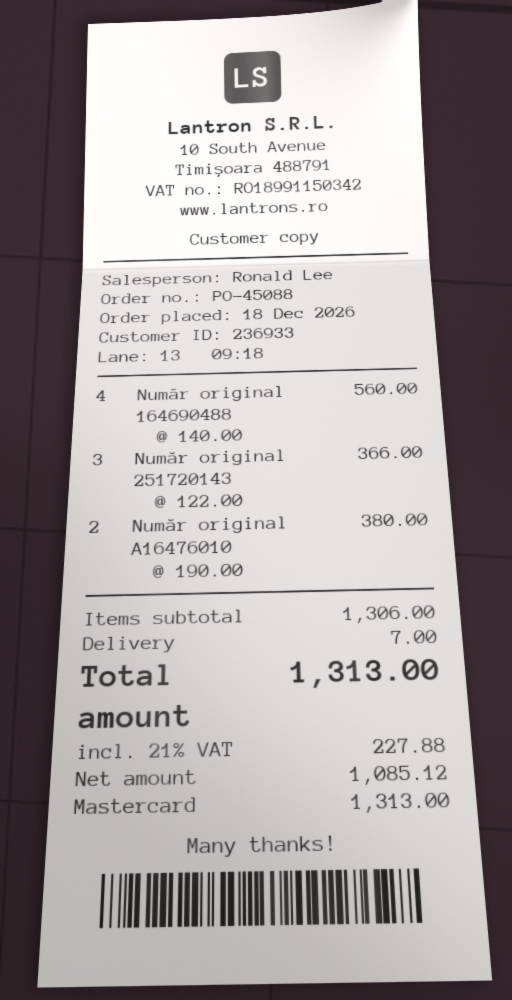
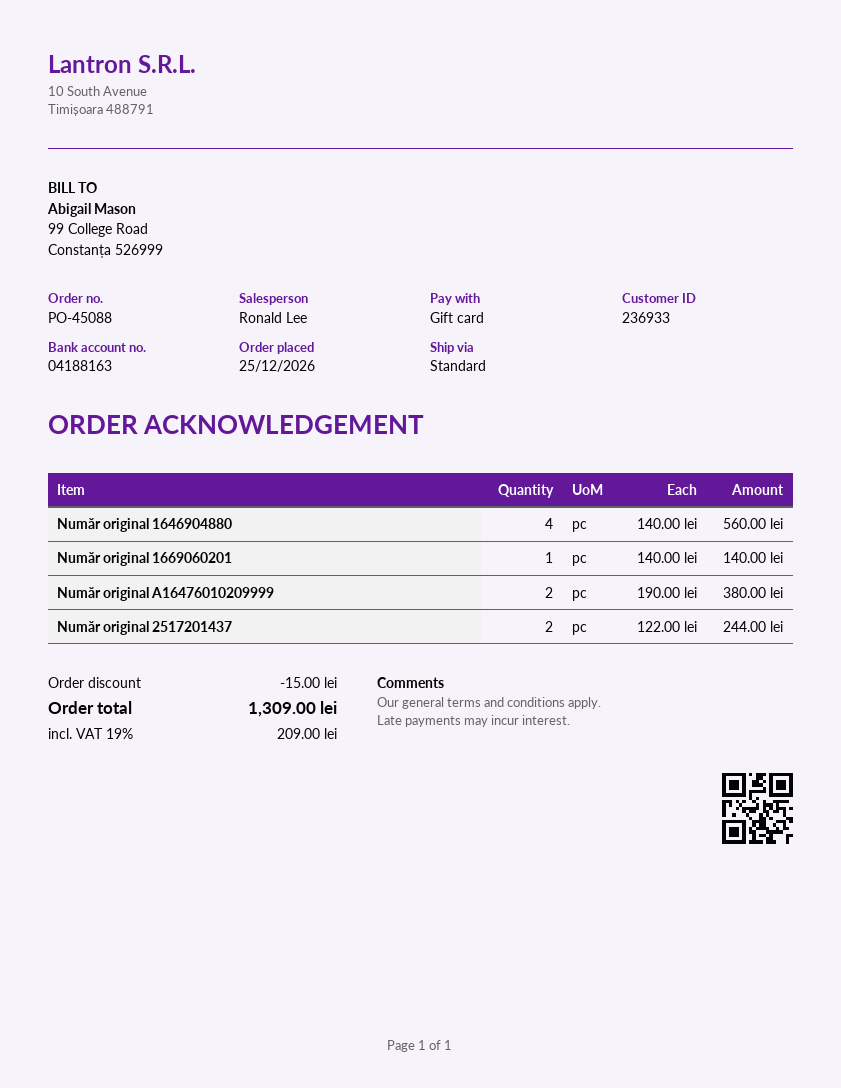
order date: 2026-12-18 -> 2026-12-25
payment method: Mastercard -> gift card
Număr original 251720143: 3 x 122.00 = 366.00 -> 2 x 122.00 = 244.00
Număr original 1669060201: none -> 1 x 140.00 = 140.00
discount: none -> 15.00
shipping: 7.00 -> none
tax: 21% = 227.88 -> 19% = 209.00
total: 1313.00 -> 1309.00

